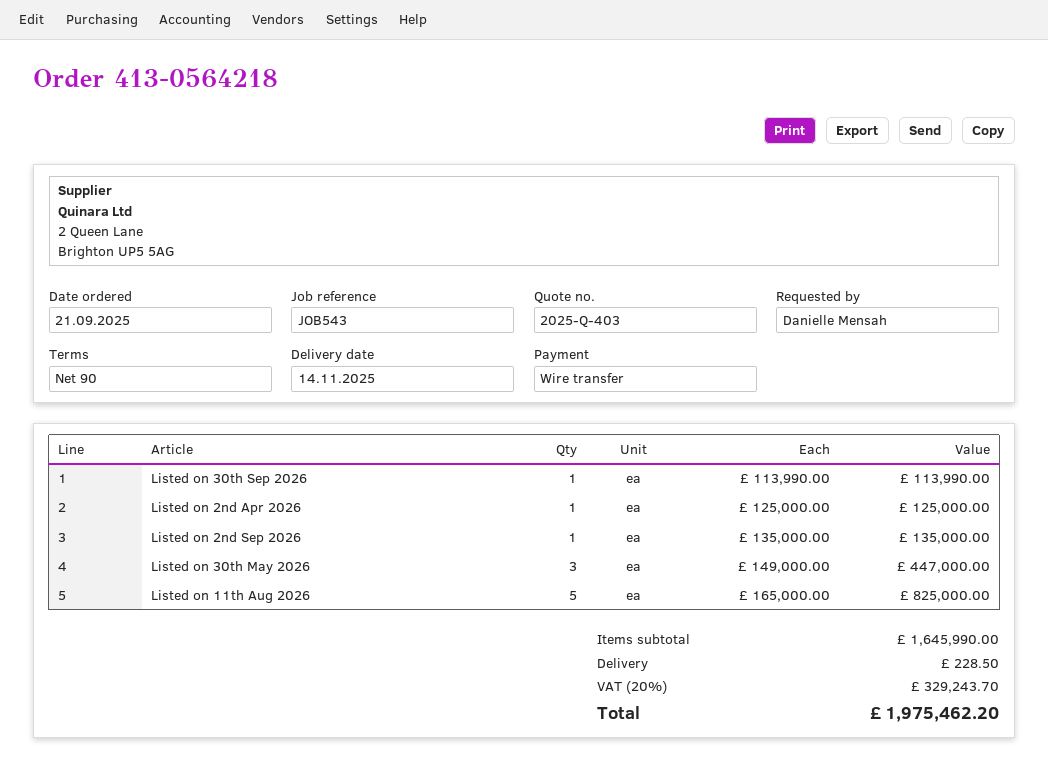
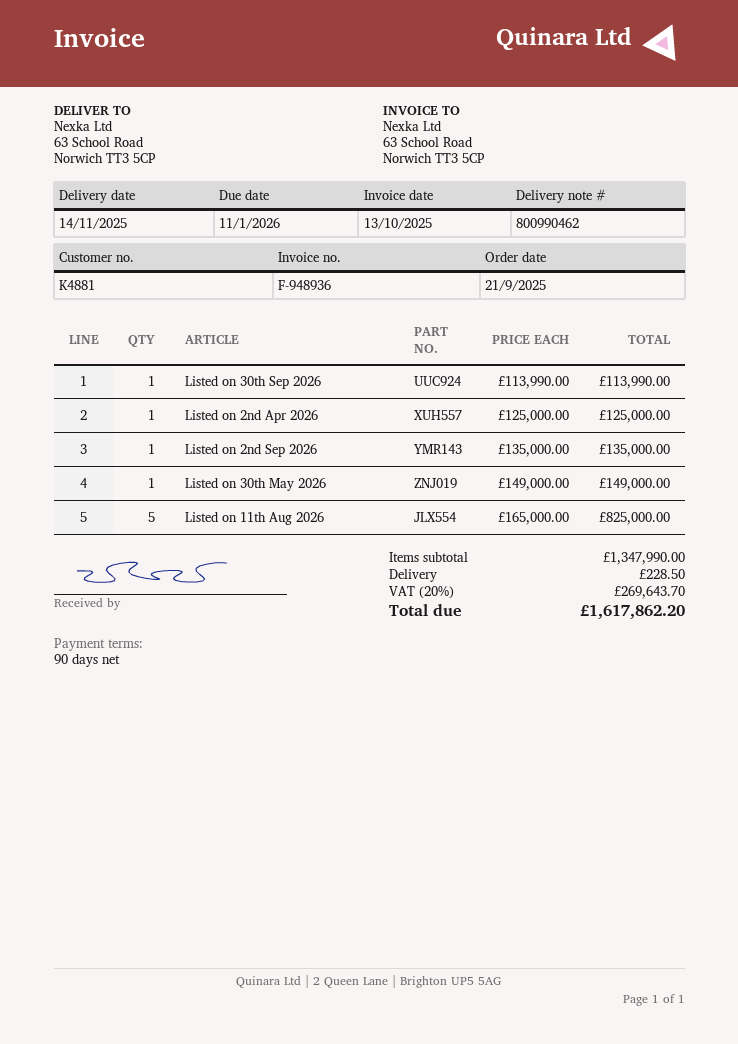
Listed on 30th May 2026: 3 x 149000.00 = 447000.00 -> 1 x 149000.00 = 149000.00
subtotal: 1645990.00 -> 1347990.00
tax: 20% = 329243.70 -> 20% = 269643.70
total: 1975462.20 -> 1617862.20

